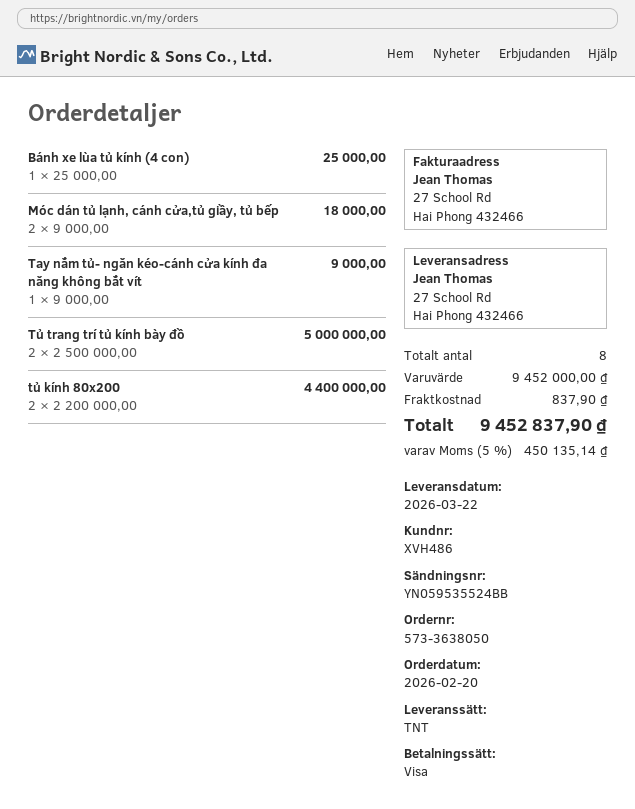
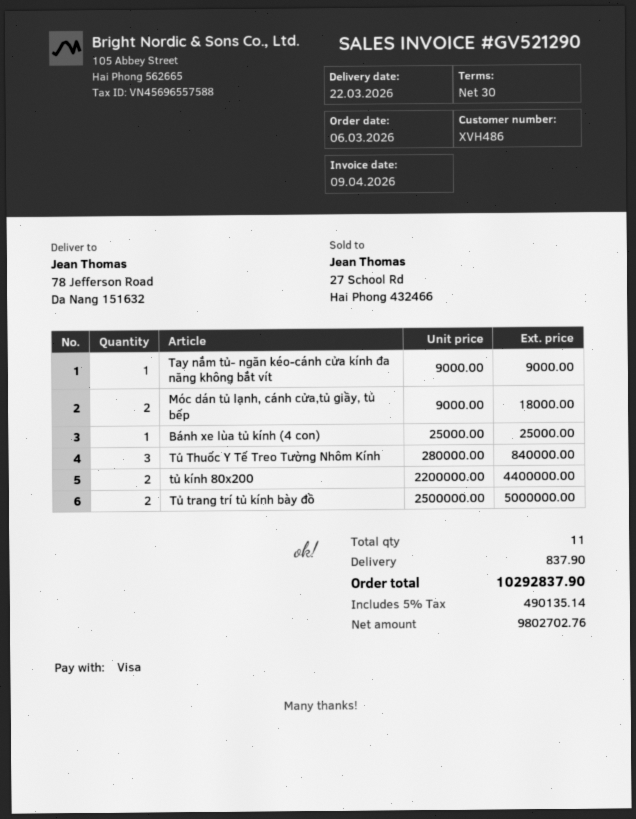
order date: 2026-02-20 -> 2026-03-06
ship to: 27 School Rd, Hai Phong 432466 -> 78 Jefferson Road, Da Nang 151632
Tủ Thuốc Y Tế Treo Tường Nhôm Kính: none -> 3 x 280000.00 = 840000.00
total quantity: 8 -> 11
tax: 5% = 450135.14 -> 5% = 490135.14
total: 9452837.90 -> 10292837.90

